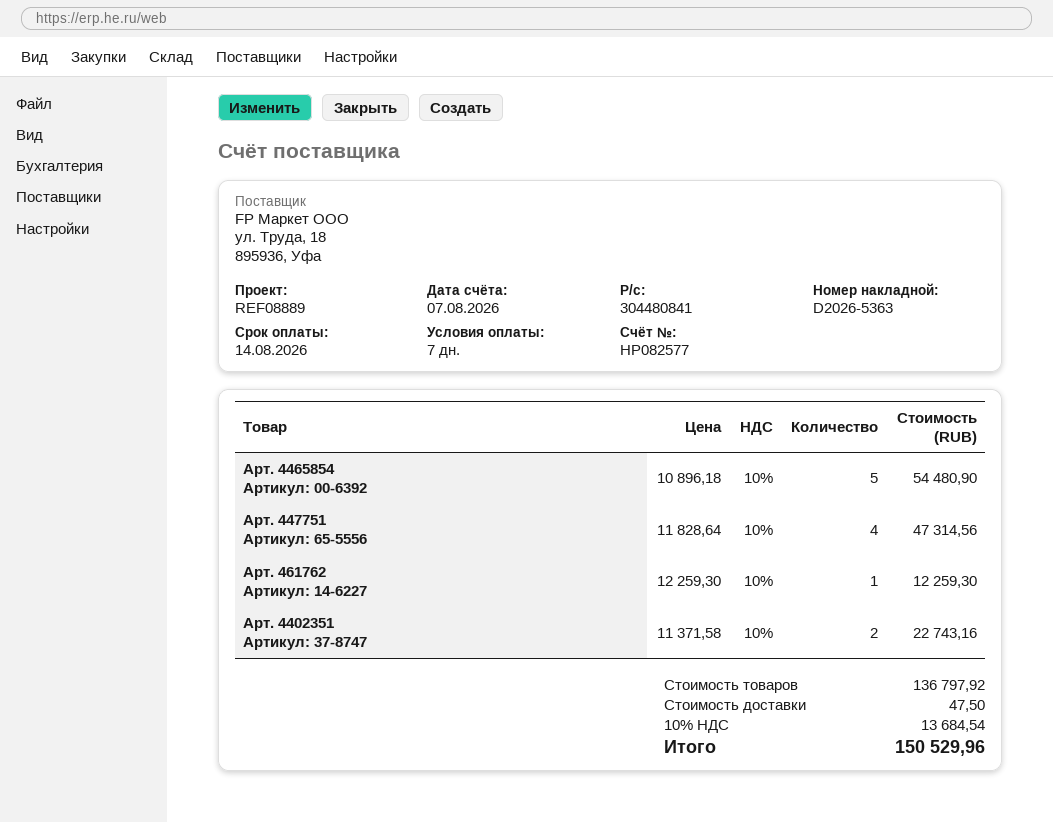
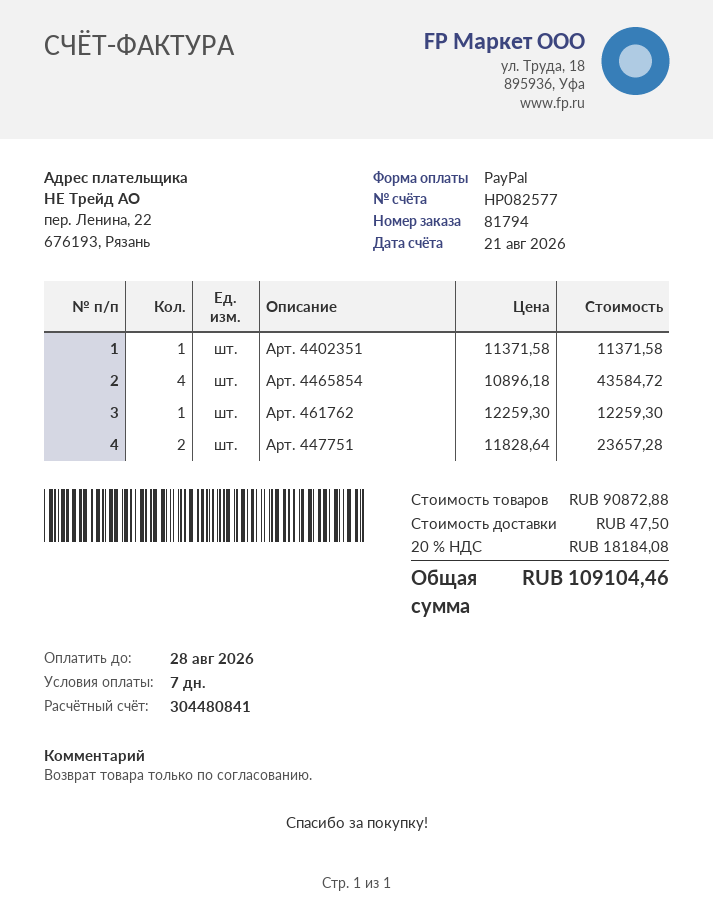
invoice date: 2026-08-07 -> 2026-08-21
due date: 2026-08-14 -> 2026-08-28
Арт. 4465854: 5 x 10896.18 = 54480.90 -> 4 x 10896.18 = 43584.72
Арт. 447751: 4 x 11828.64 = 47314.56 -> 2 x 11828.64 = 23657.28
Арт. 4402351: 2 x 11371.58 = 22743.16 -> 1 x 11371.58 = 11371.58
subtotal: 136797.92 -> 90872.88
tax: 10% = 13684.54 -> 20% = 18184.08
total: 150529.96 -> 109104.46

